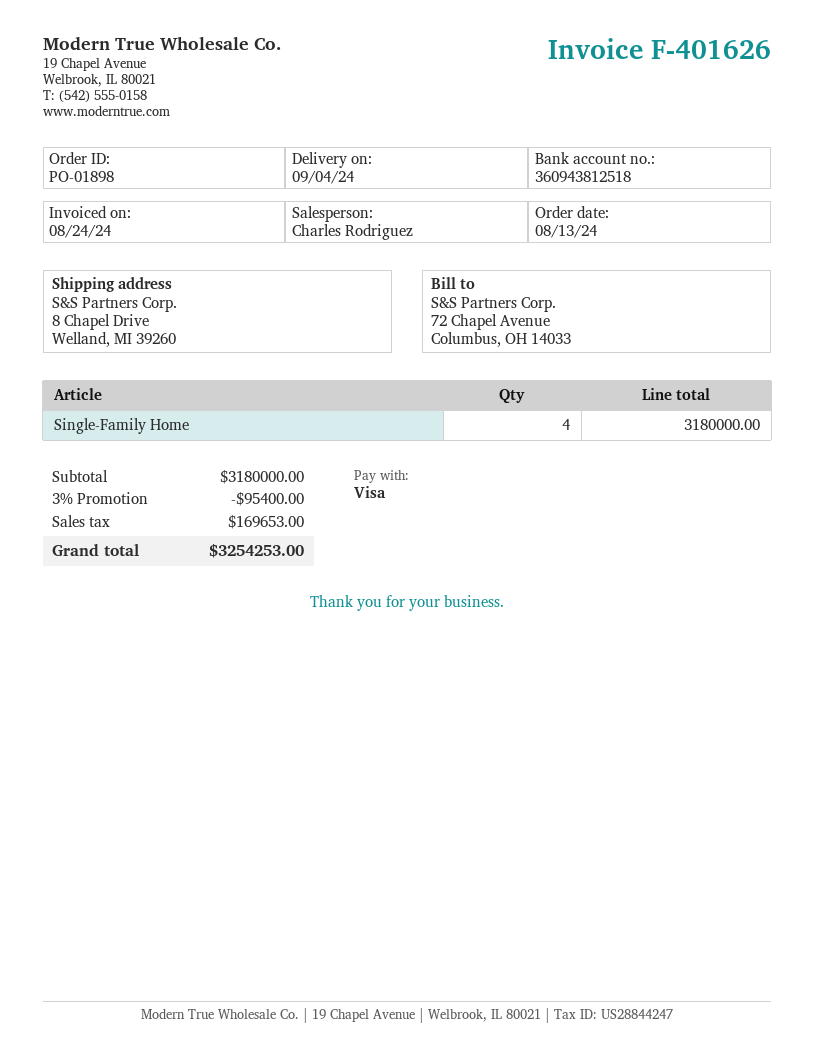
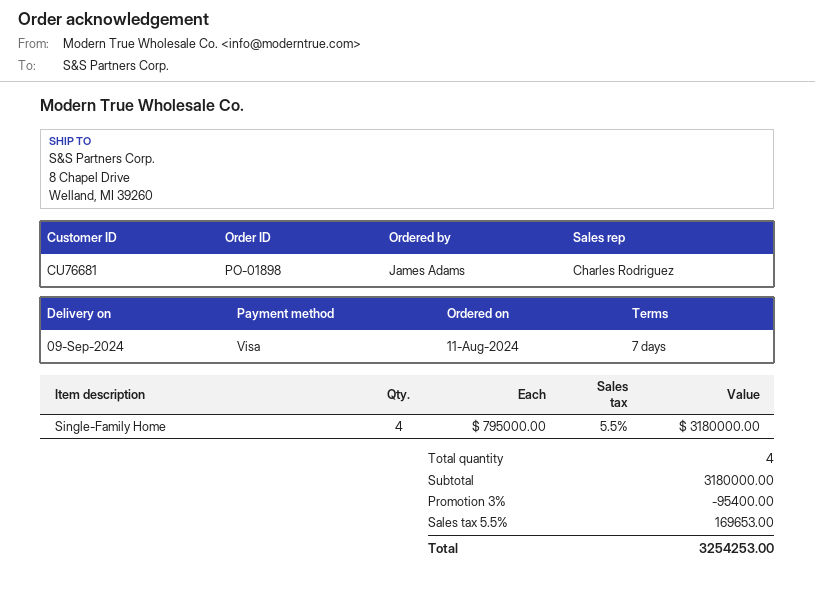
order date: 2024-08-13 -> 2024-08-11
delivery date: 2024-09-04 -> 2024-09-09

